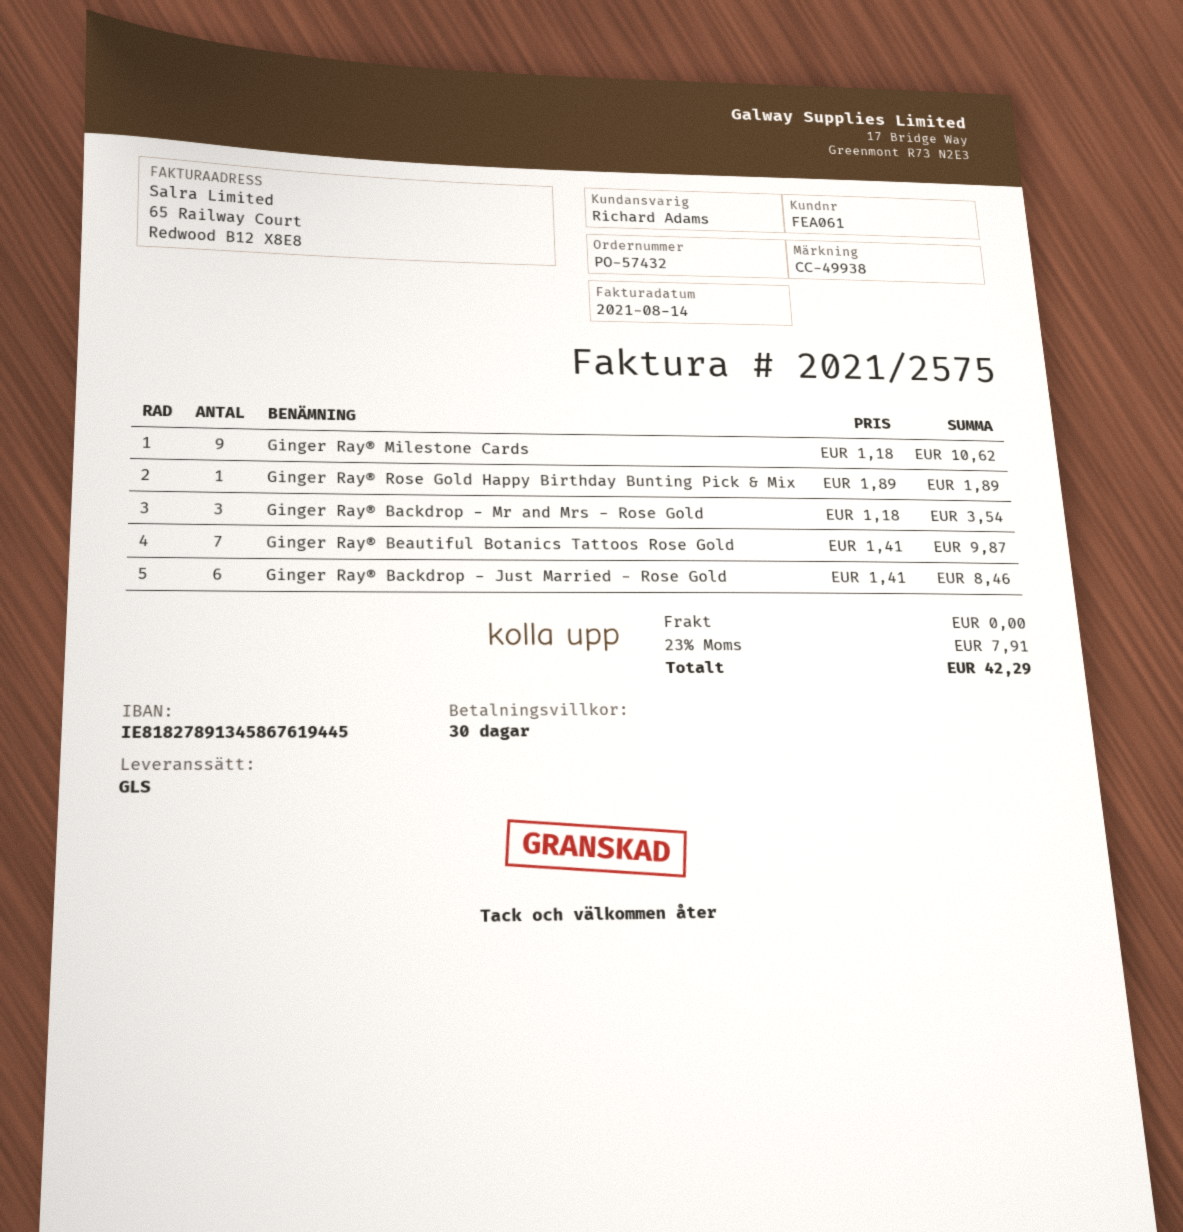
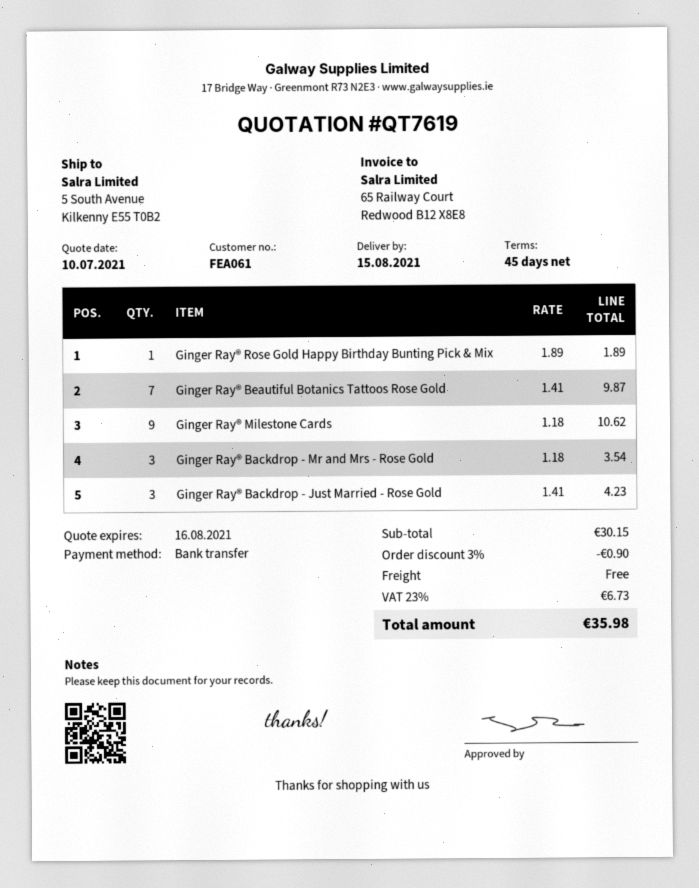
payment terms: 30 days -> 45 days
Ginger Ray® Backdrop - Just Married - Rose Gold: 6 x 1.41 = 8.46 -> 3 x 1.41 = 4.23
discount: none -> 3% = 0.90
tax: 23% = 7.91 -> 23% = 6.73
total: 42.29 -> 35.98

